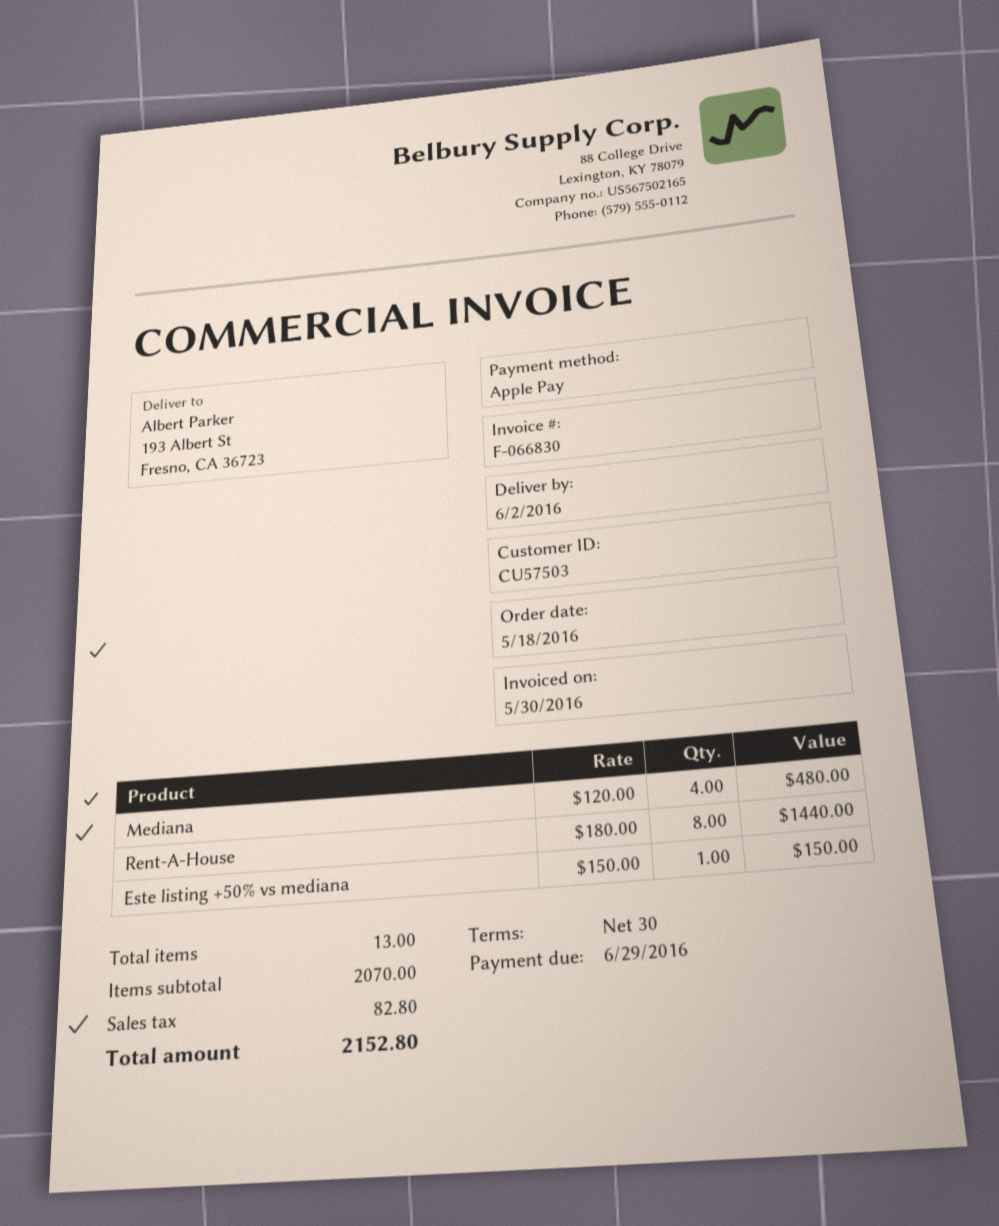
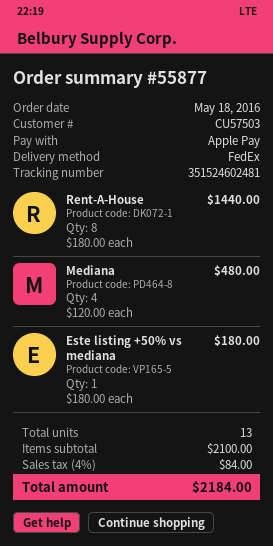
Este listing +50% vs mediana: 1 x 150.00 = 150.00 -> 1 x 180.00 = 180.00
subtotal: 2070.00 -> 2100.00
tax: 82.80 -> 84.00
total: 2152.80 -> 2184.00

